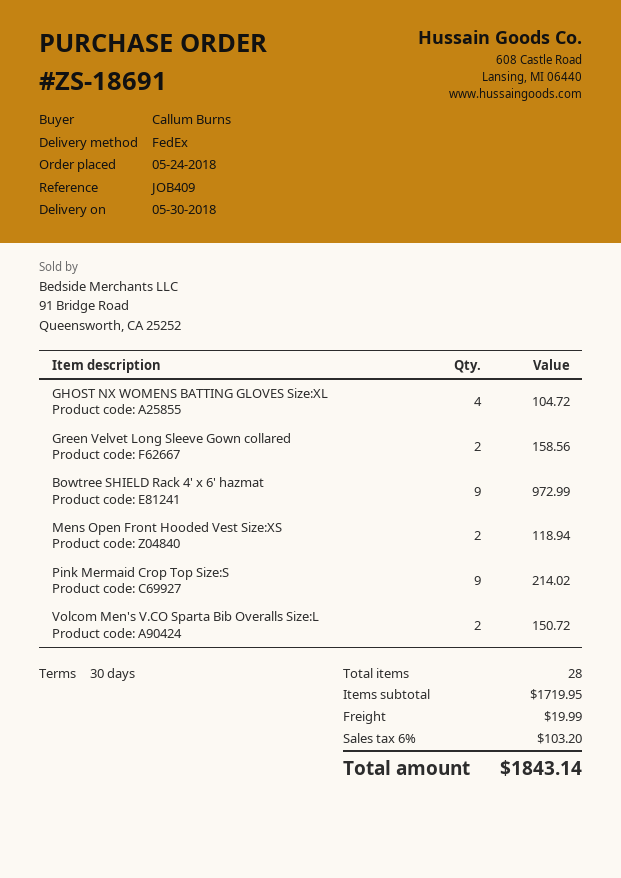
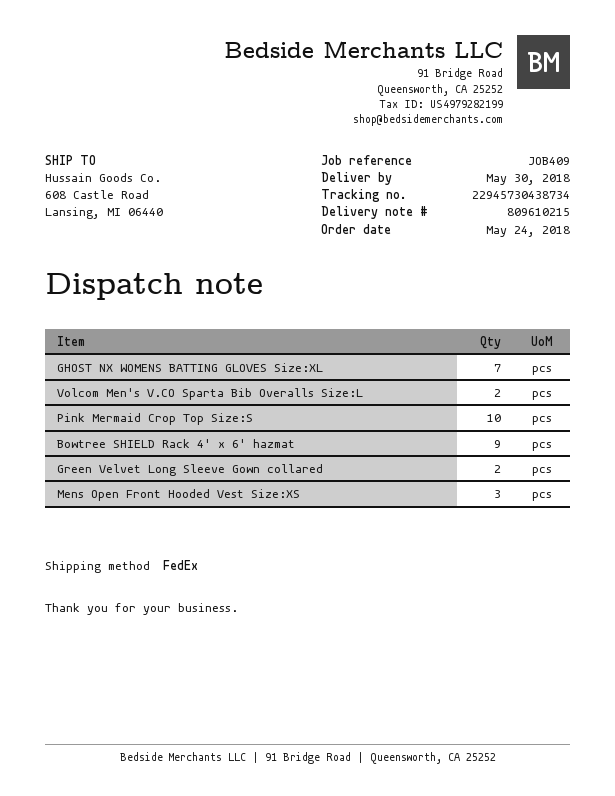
GHOST NX WOMENS BATTING GLOVES Size:XL: 4 -> 7
Mens Open Front Hooded Vest Size:XS: 2 -> 3
Pink Mermaid Crop Top Size:S: 9 -> 10

